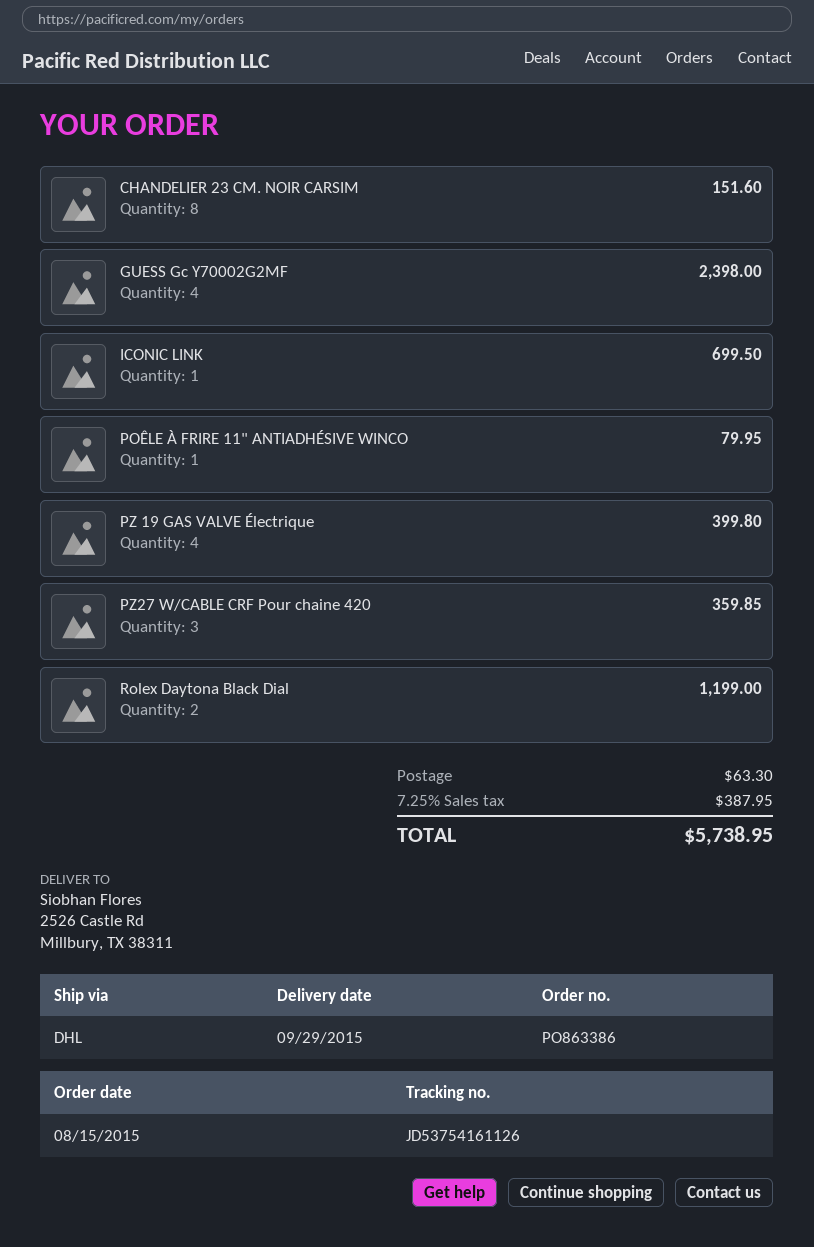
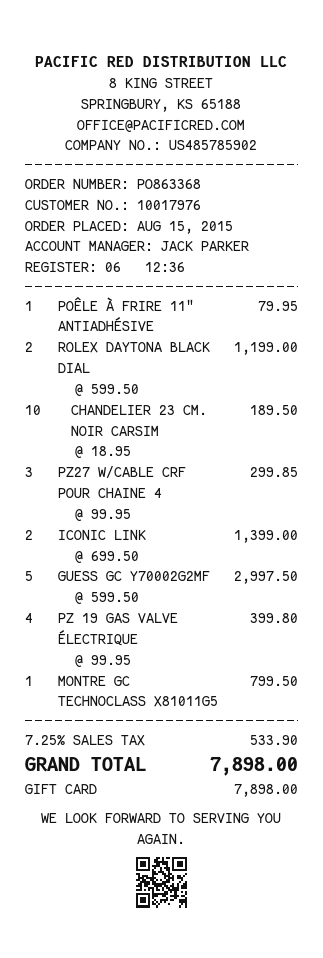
order number: PO863386 -> PO863368
CHANDELIER 23 CM. NOIR CARSIM: 8 for 151.60 -> 10 for 189.50
GUESS Gc Y70002G2MF: 4 for 2398.00 -> 5 for 2997.50
ICONIC LINK: 1 for 699.50 -> 2 for 1399.00
PZ27 W/CABLE CRF Pour chaine 420: 3 for 359.85 -> 3 for 299.85
MONTRE GC TECHNOCLASS X81011G5: none -> 1 for 799.50
shipping: 63.30 -> none
tax: 7.25% = 387.95 -> 7.25% = 533.90
total: 5738.95 -> 7898.00

